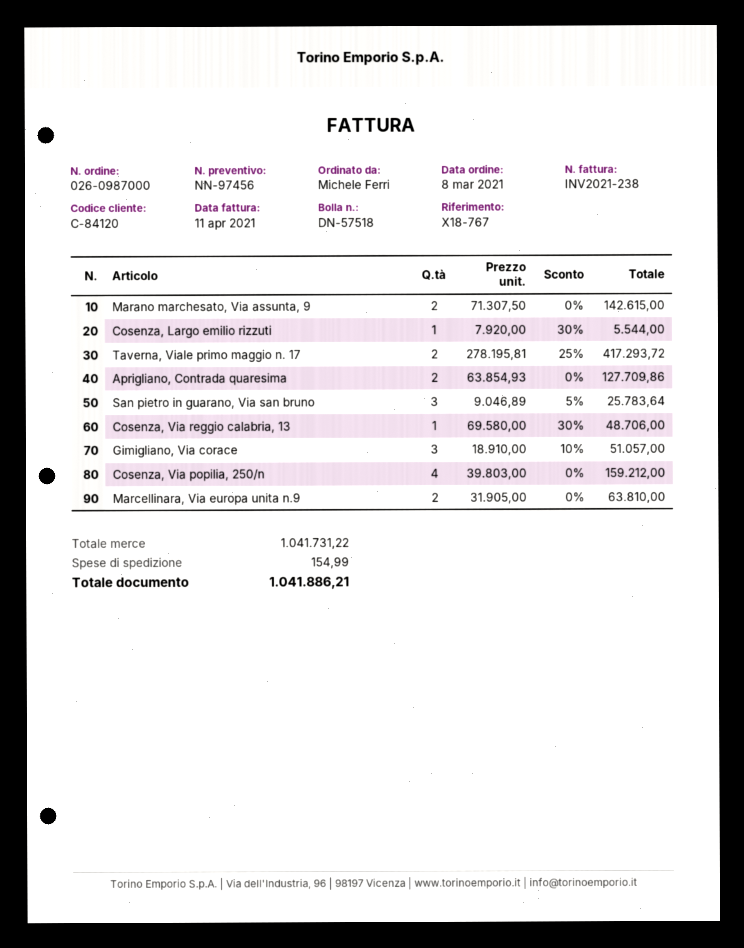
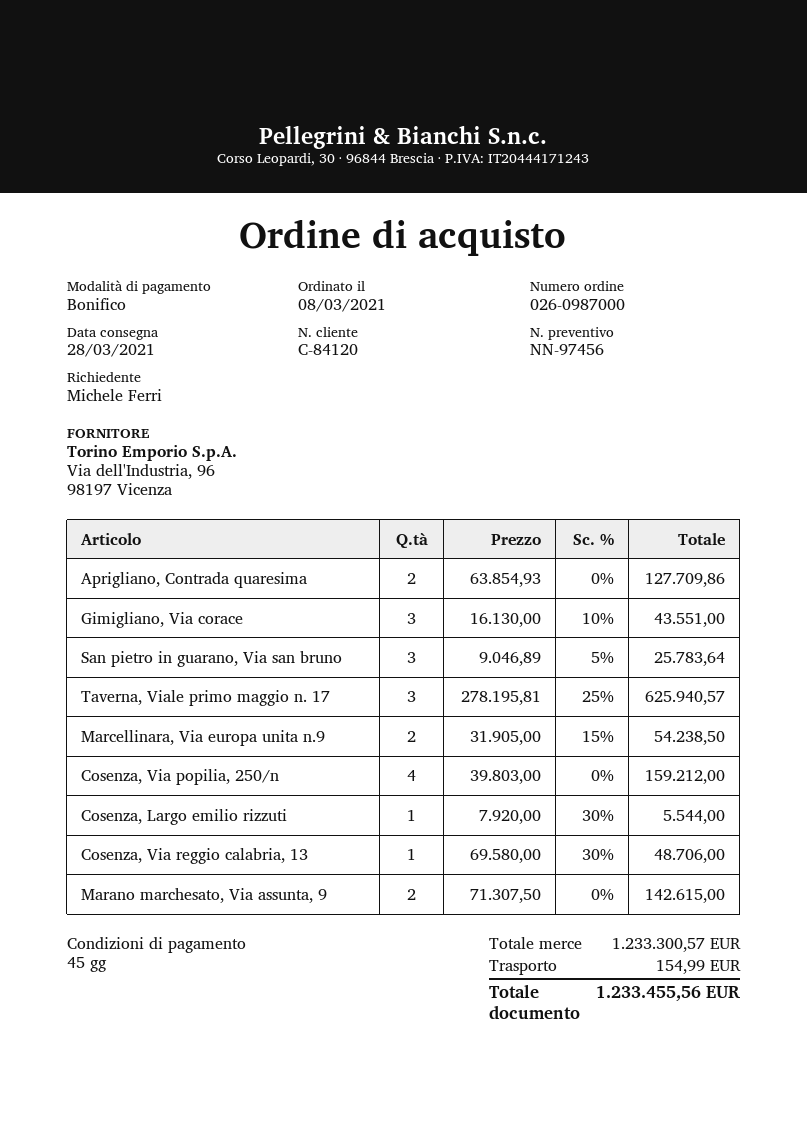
Taverna, Viale primo maggio n. 17: 2 x 278195.81 - 25% = 417293.72 -> 3 x 278195.81 - 25% = 625940.57
Gimigliano, Via corace: 3 x 18910.00 - 10% = 51057.00 -> 3 x 16130.00 - 10% = 43551.00
Marcellinara, Via europa unita n.9: 2 x 31905.00 = 63810.00 -> 2 x 31905.00 - 15% = 54238.50
subtotal: 1041731.22 -> 1233300.57
total: 1041886.21 -> 1233455.56

